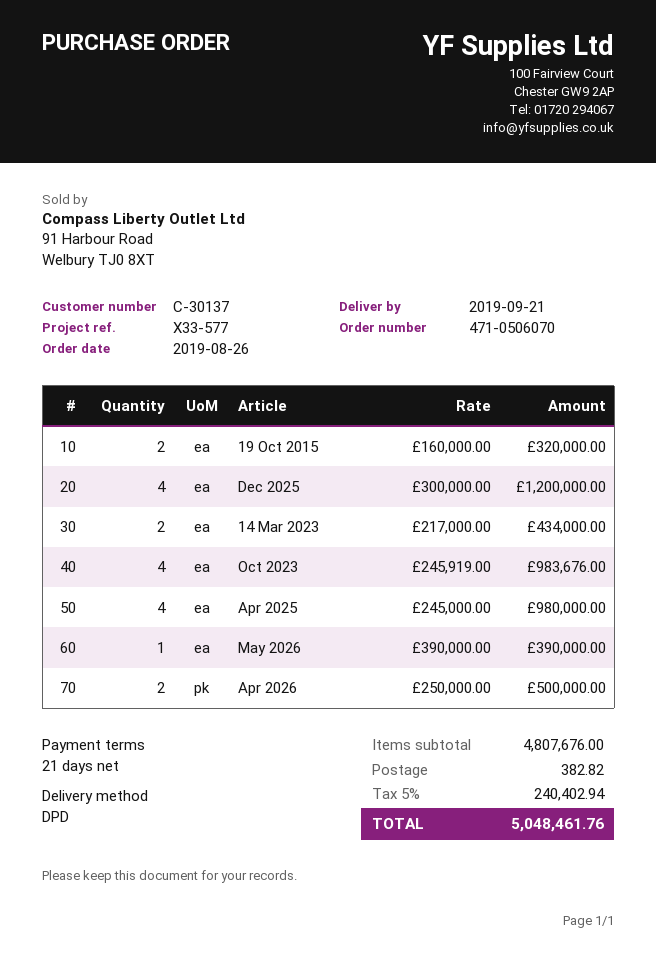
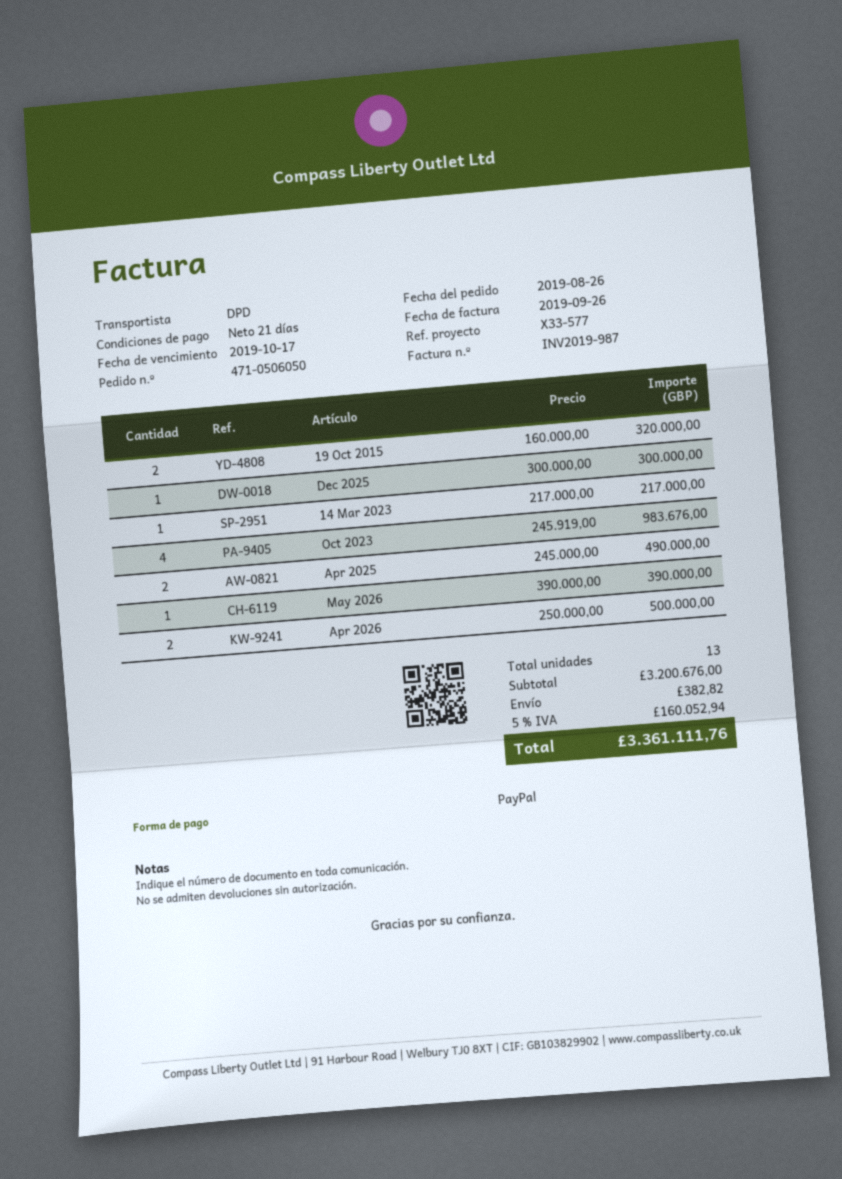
order number: 471-0506070 -> 471-0506050
Dec 2025: 4 x 300000.00 = 1200000.00 -> 1 x 300000.00 = 300000.00
14 Mar 2023: 2 x 217000.00 = 434000.00 -> 1 x 217000.00 = 217000.00
Apr 2025: 4 x 245000.00 = 980000.00 -> 2 x 245000.00 = 490000.00
subtotal: 4807676.00 -> 3200676.00
tax: 5% = 240402.94 -> 5% = 160052.94
total: 5048461.76 -> 3361111.76

